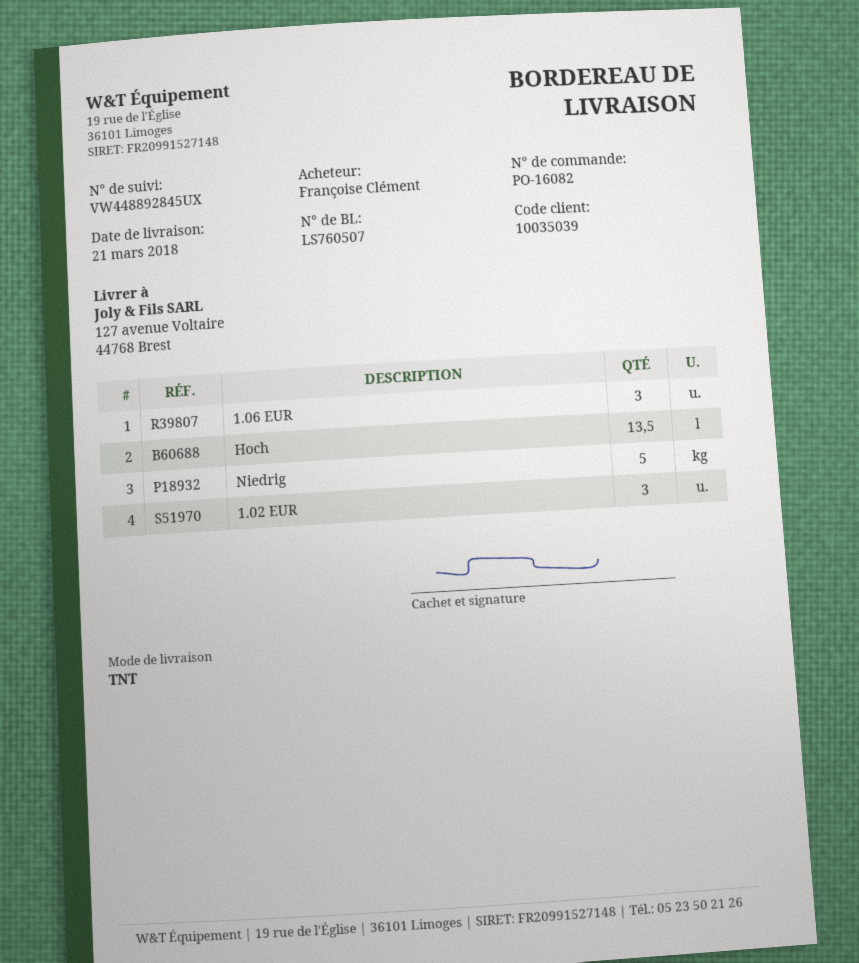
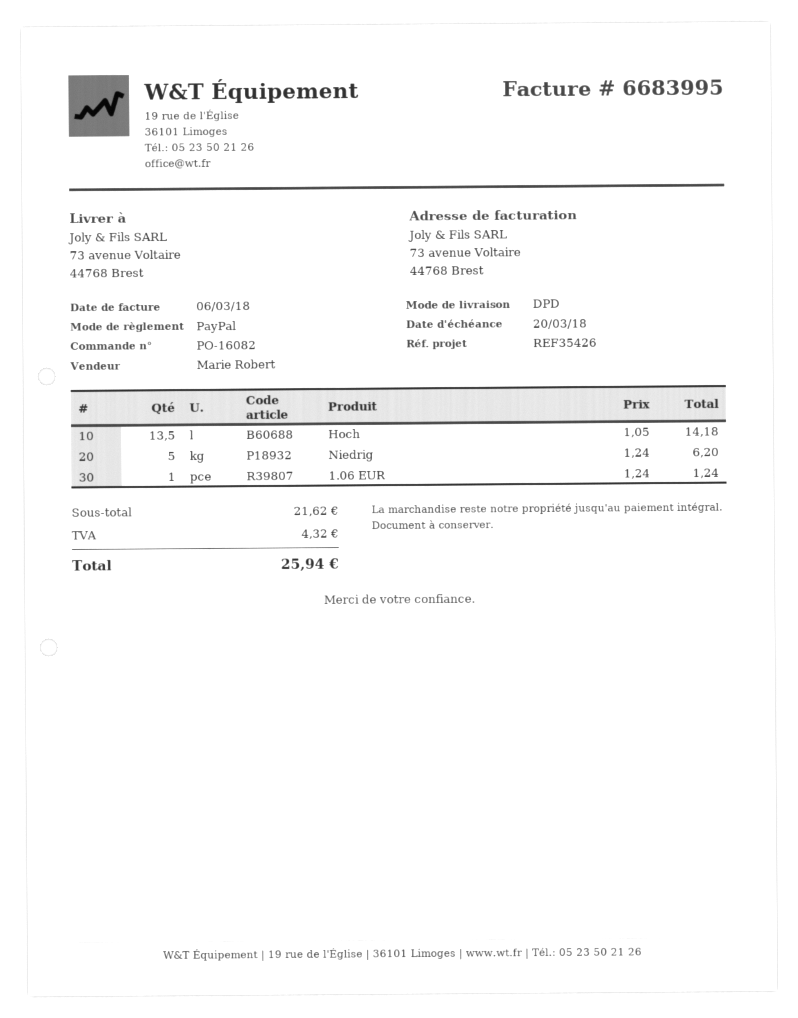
shipping method: TNT -> DPD
ship to: 127 avenue Voltaire, 44768 Brest -> 73 avenue Voltaire, 44768 Brest
1.06 EUR: 3 -> 1
1.02 EUR: 3 -> none

